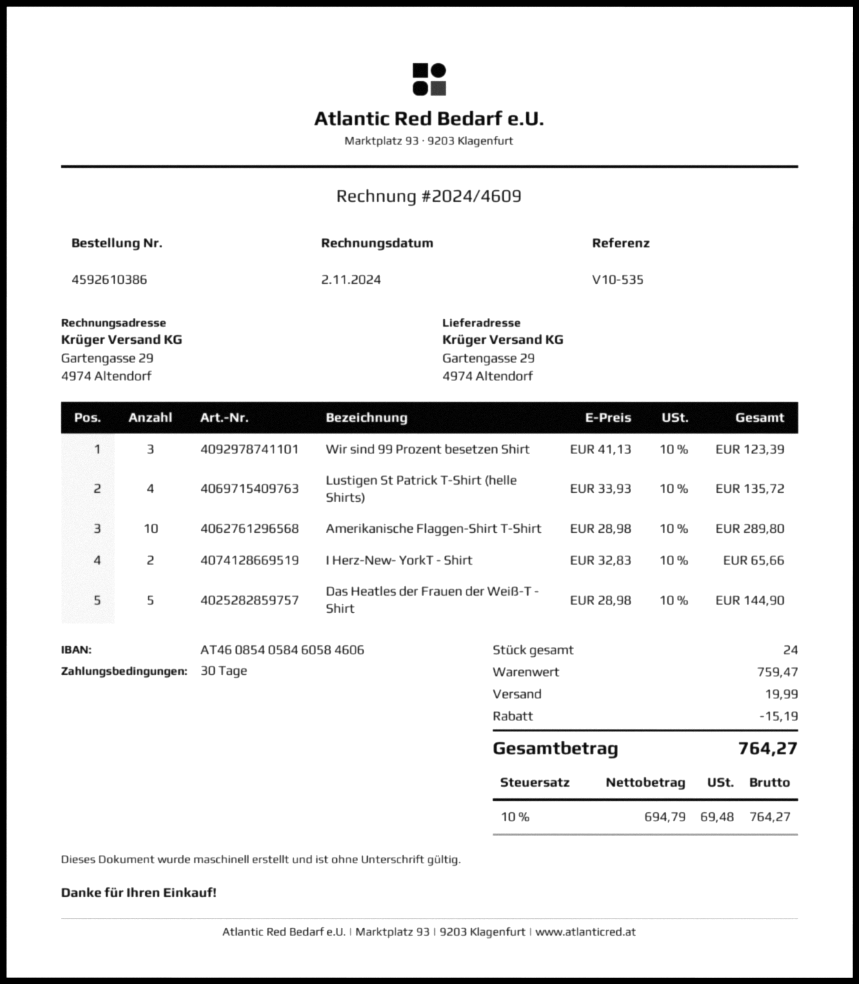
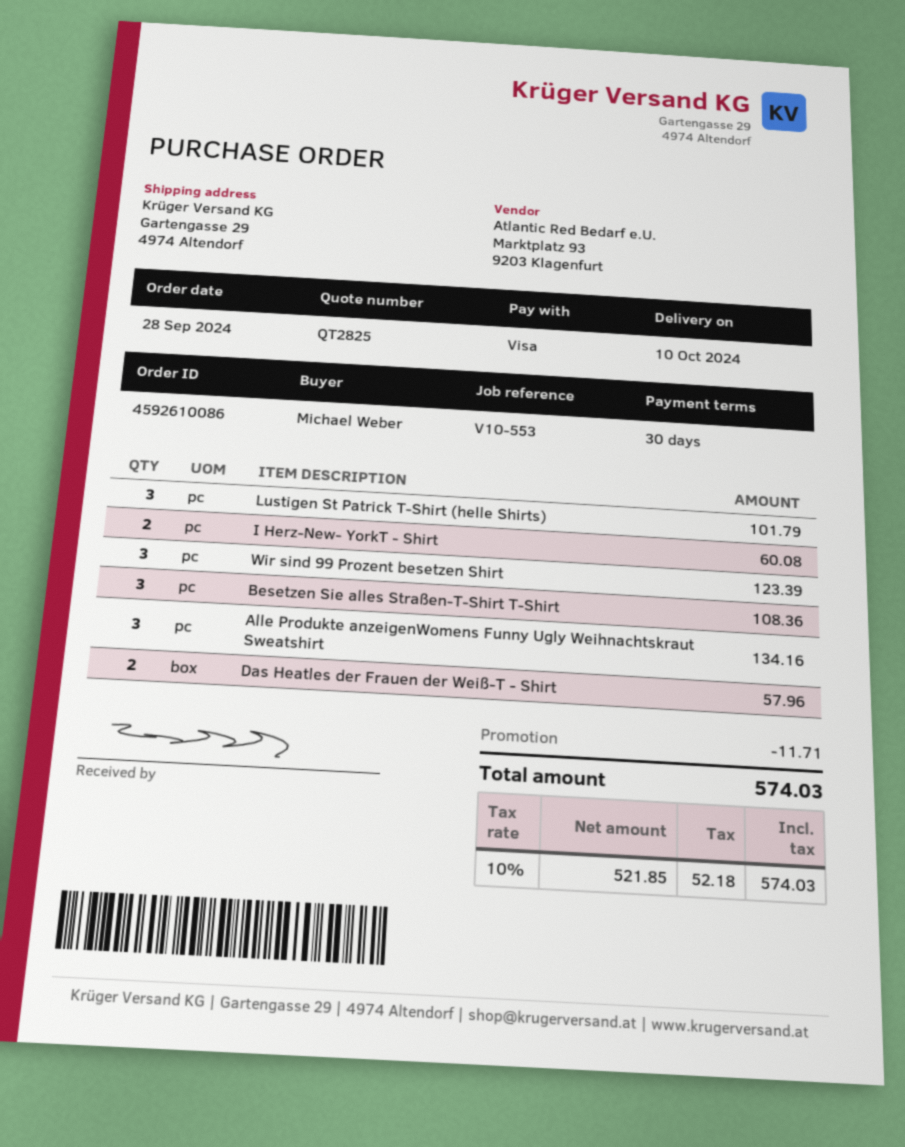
order number: 4592610386 -> 4592610086
reference: V10-535 -> V10-553
Lustigen St Patrick T-Shirt (helle Shirts): 4 for 135.72 -> 3 for 101.79
Amerikanische Flaggen-Shirt T-Shirt: 10 for 289.80 -> none
I Herz-New- YorkT - Shirt: 2 for 65.66 -> 2 for 60.08
Das Heatles der Frauen der Weiß-T - Shirt: 5 for 144.90 -> 2 for 57.96
Besetzen Sie alles Straßen-T-Shirt T-Shirt: none -> 3 for 108.36
Alle Produkte anzeigenWomens Funny Ugly Weihnachtskraut Sweatshirt: none -> 3 for 134.16
discount: 15.19 -> 11.71
shipping: 19.99 -> none
net: 694.79 -> 521.85
tax: 10% = 69.48 -> 10% = 52.18
total: 764.27 -> 574.03

